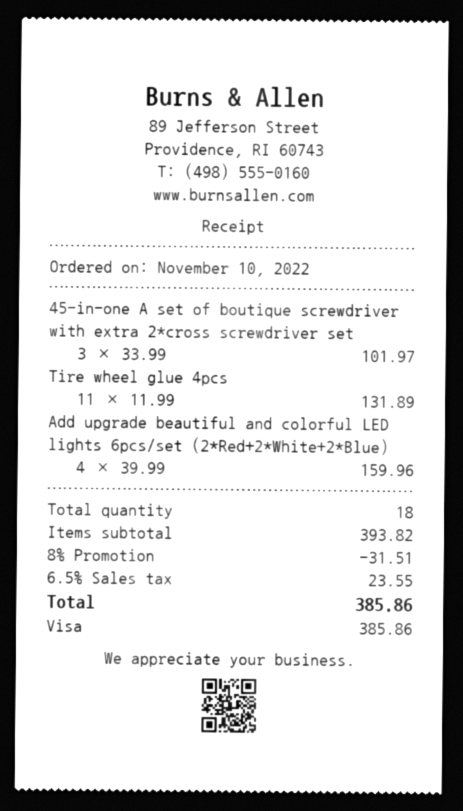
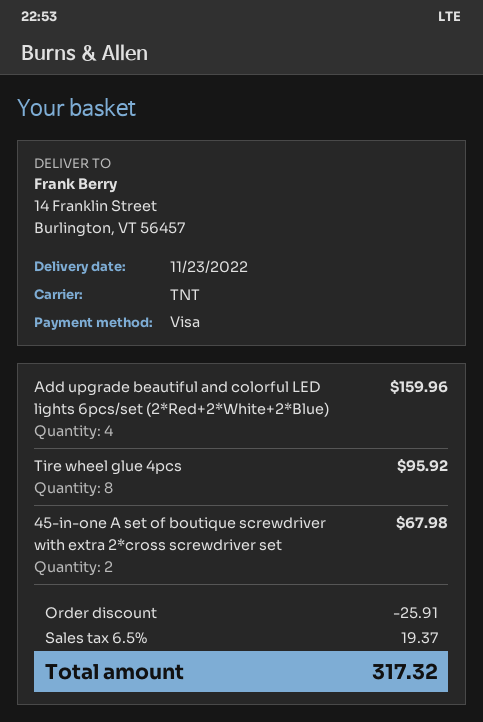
45-in-one A set of boutique screwdriver with extra 2*cross screwdriver set: 3 for 101.97 -> 2 for 67.98
Tire wheel glue 4pcs: 11 for 131.89 -> 8 for 95.92
discount: 31.51 -> 25.91
tax: 6.5% = 23.55 -> 6.5% = 19.37
total: 385.86 -> 317.32

